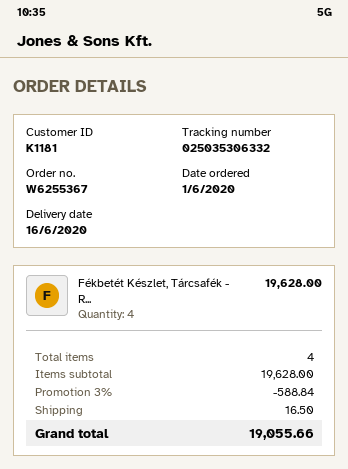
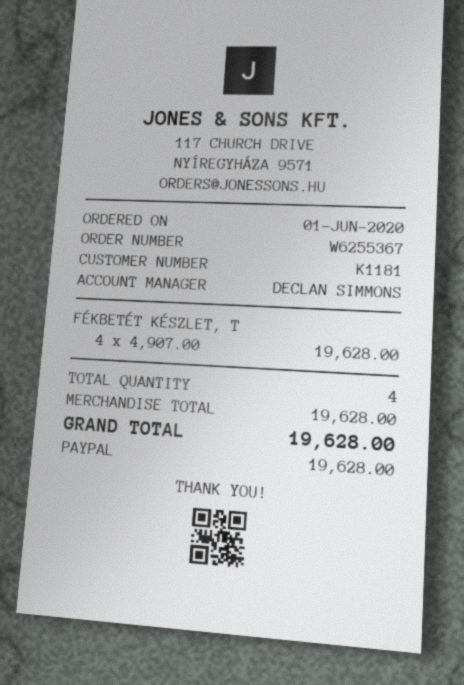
discount: 3% = 588.84 -> none
shipping: 16.50 -> none
total: 19055.66 -> 19628.00

